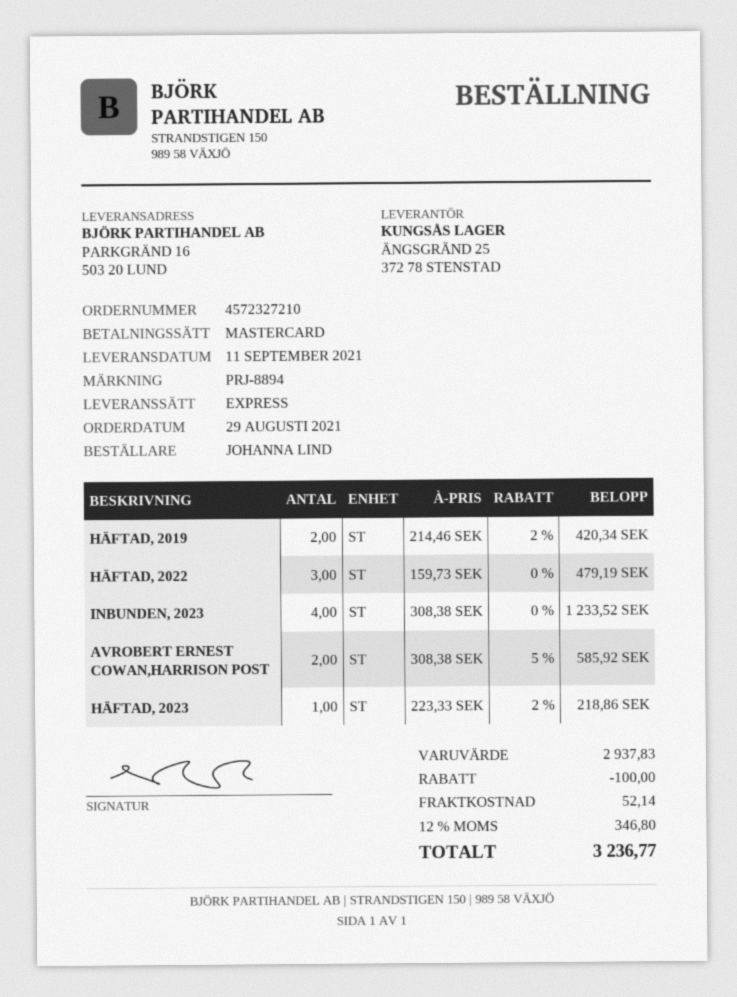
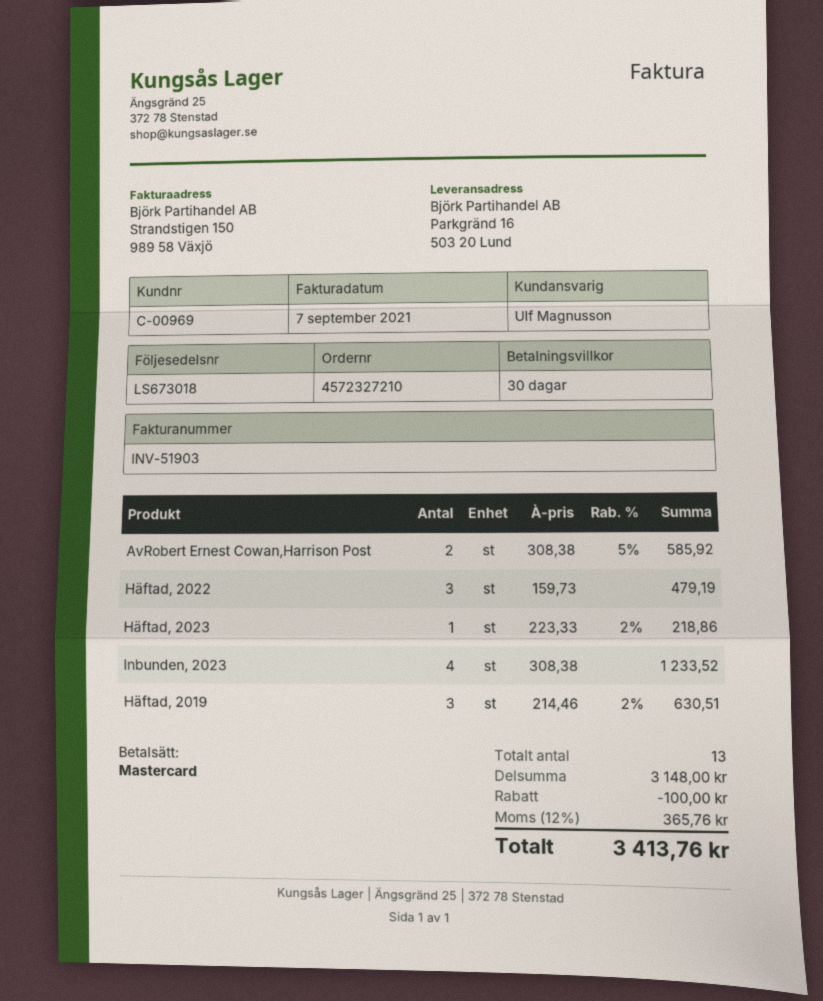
HÄFTAD, 2019: 2 x 214.46 - 2% = 420.34 -> 3 x 214.46 - 2% = 630.51
subtotal: 2937.83 -> 3148.00
shipping: 52.14 -> none
tax: 12% = 346.80 -> 12% = 365.76
total: 3236.77 -> 3413.76

